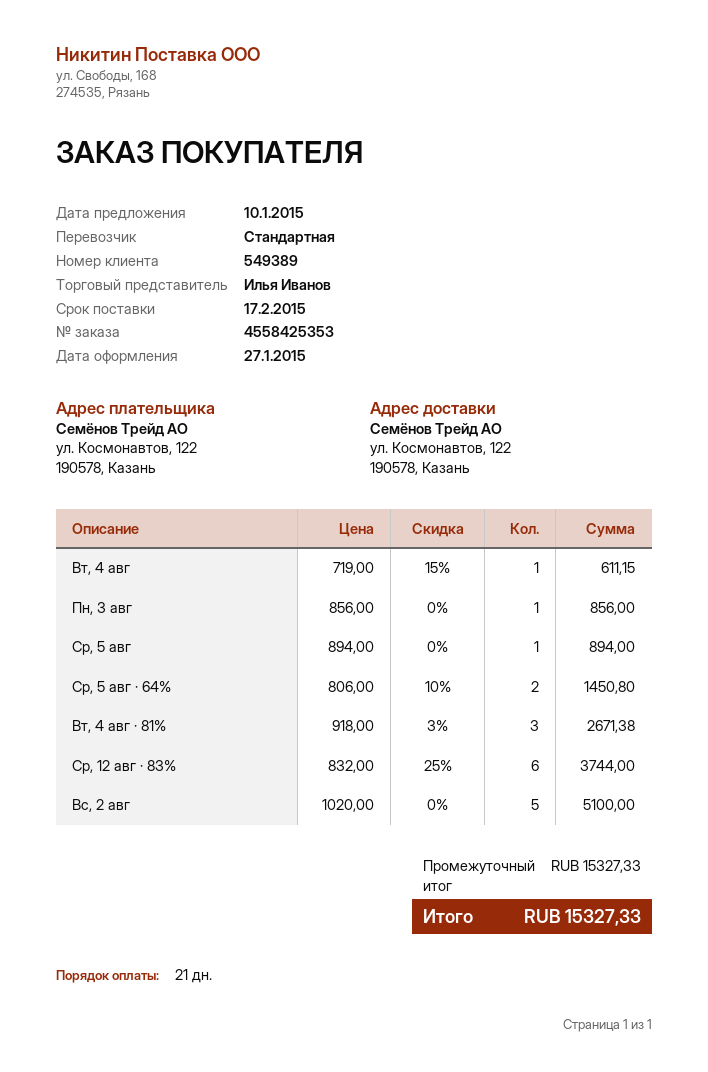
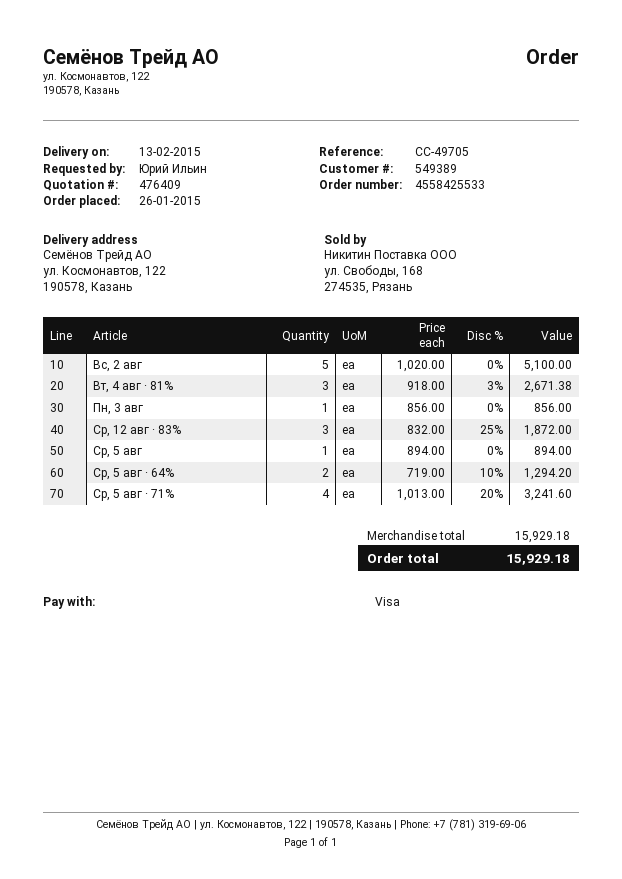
order number: 4558425353 -> 4558425533
order date: 2015-01-27 -> 2015-01-26
delivery date: 2015-02-17 -> 2015-02-13
Вт, 4 авг: 1 x 719.00 - 15% = 611.15 -> none
Ср, 5 авг · 64%: 2 x 806.00 - 10% = 1450.80 -> 2 x 719.00 - 10% = 1294.20
Ср, 12 авг · 83%: 6 x 832.00 - 25% = 3744.00 -> 3 x 832.00 - 25% = 1872.00
Ср, 5 авг · 71%: none -> 4 x 1013.00 - 20% = 3241.60
subtotal: 15327.33 -> 15929.18
total: 15327.33 -> 15929.18

